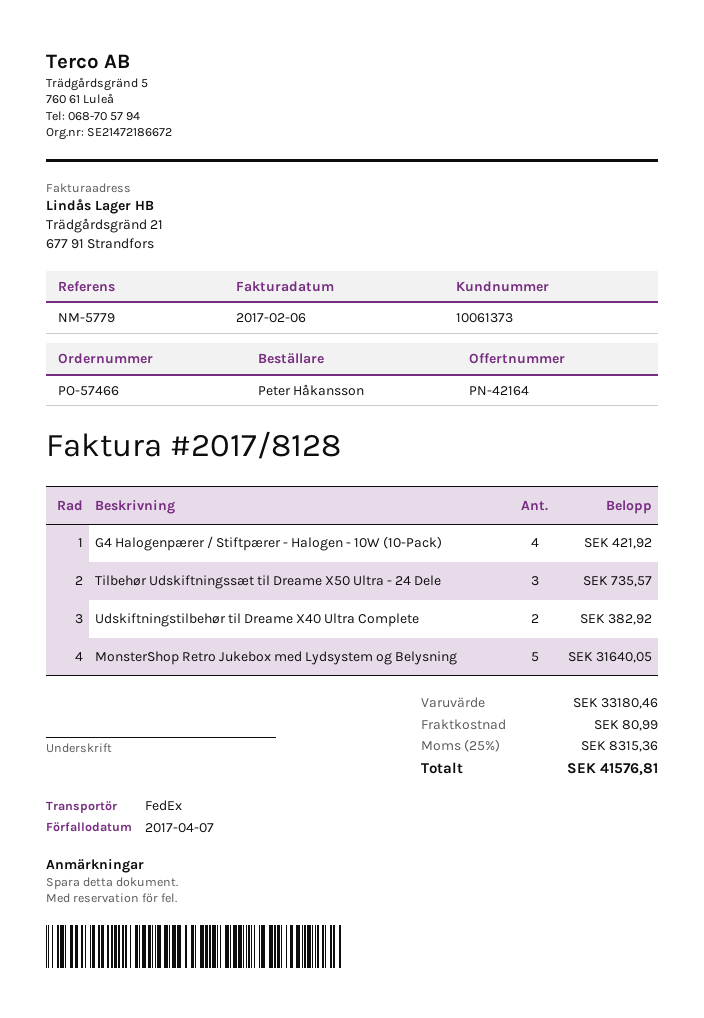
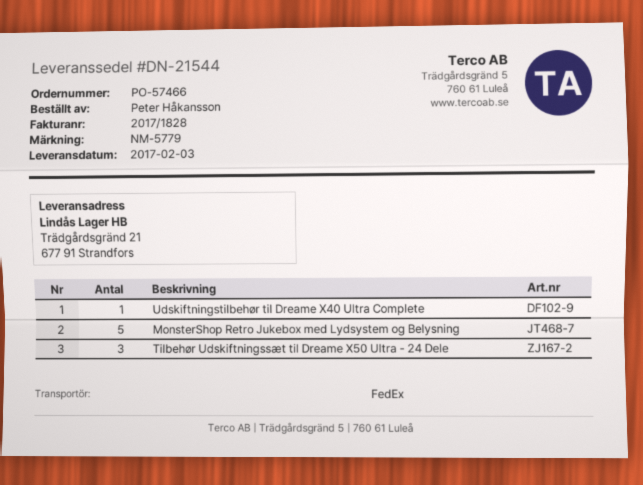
invoice number: 2017/8128 -> 2017/1828
G4 Halogenpærer / Stiftpærer - Halogen - 10W (10-Pack): 4 -> none
Udskiftningstilbehør til Dreame X40 Ultra Complete: 2 -> 1

